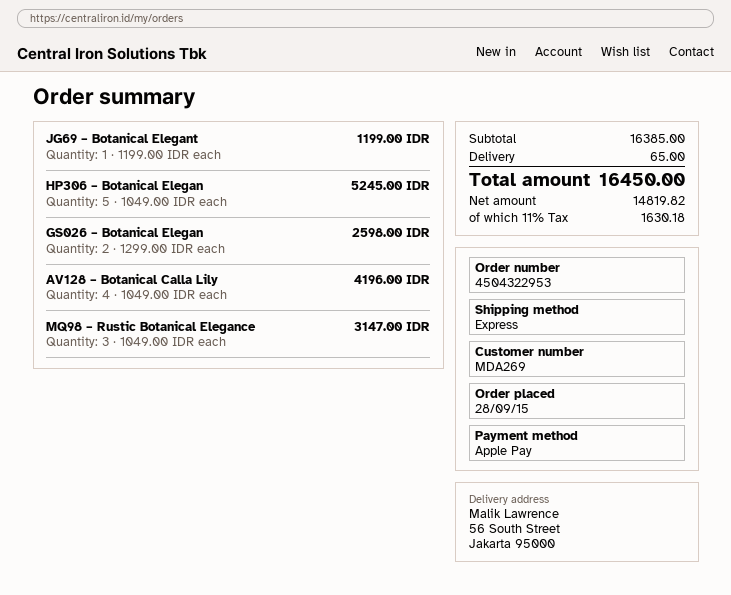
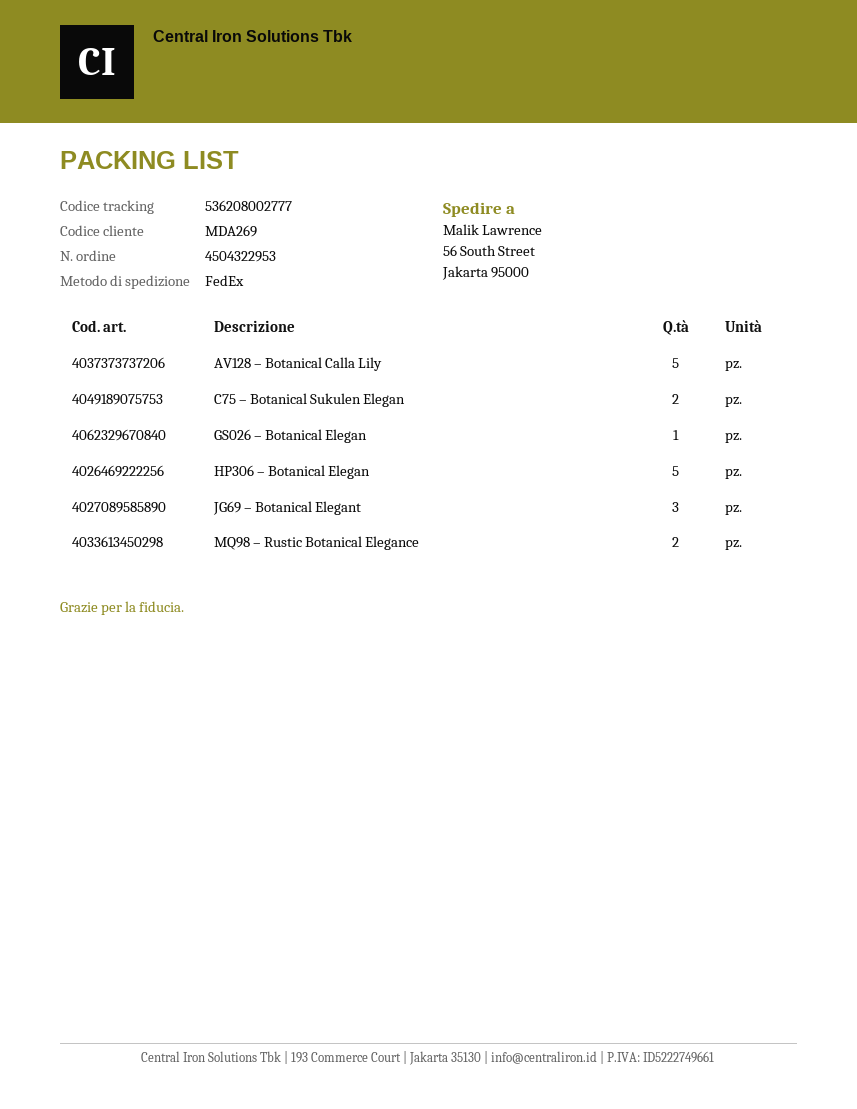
shipping method: express -> FedEx
JG69 – Botanical Elegant: 1 -> 3
GS026 – Botanical Elegan: 2 -> 1
AV128 – Botanical Calla Lily: 4 -> 5
MQ98 – Rustic Botanical Elegance: 3 -> 2
C75 – Botanical Sukulen Elegan: none -> 2

